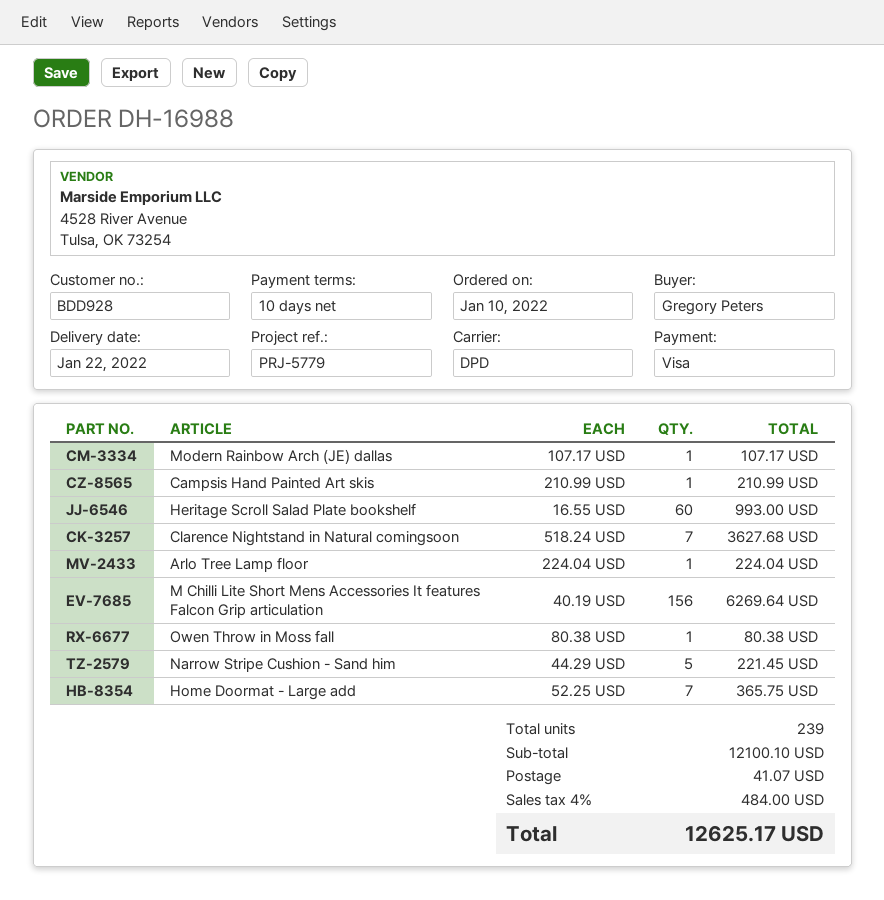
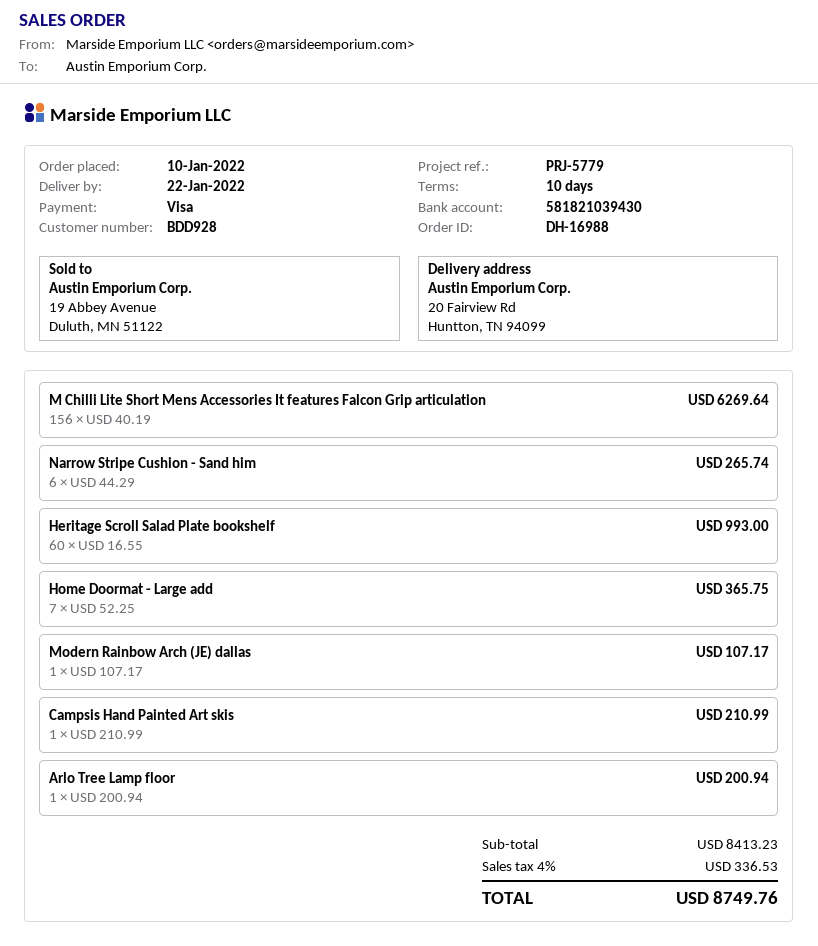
Clarence Nightstand in Natural comingsoon: 7 x 518.24 = 3627.68 -> none
Arlo Tree Lamp floor: 1 x 224.04 = 224.04 -> 1 x 200.94 = 200.94
Owen Throw in Moss fall: 1 x 80.38 = 80.38 -> none
Narrow Stripe Cushion - Sand him: 5 x 44.29 = 221.45 -> 6 x 44.29 = 265.74
subtotal: 12100.10 -> 8413.23
shipping: 41.07 -> none
tax: 4% = 484.00 -> 4% = 336.53
total: 12625.17 -> 8749.76

